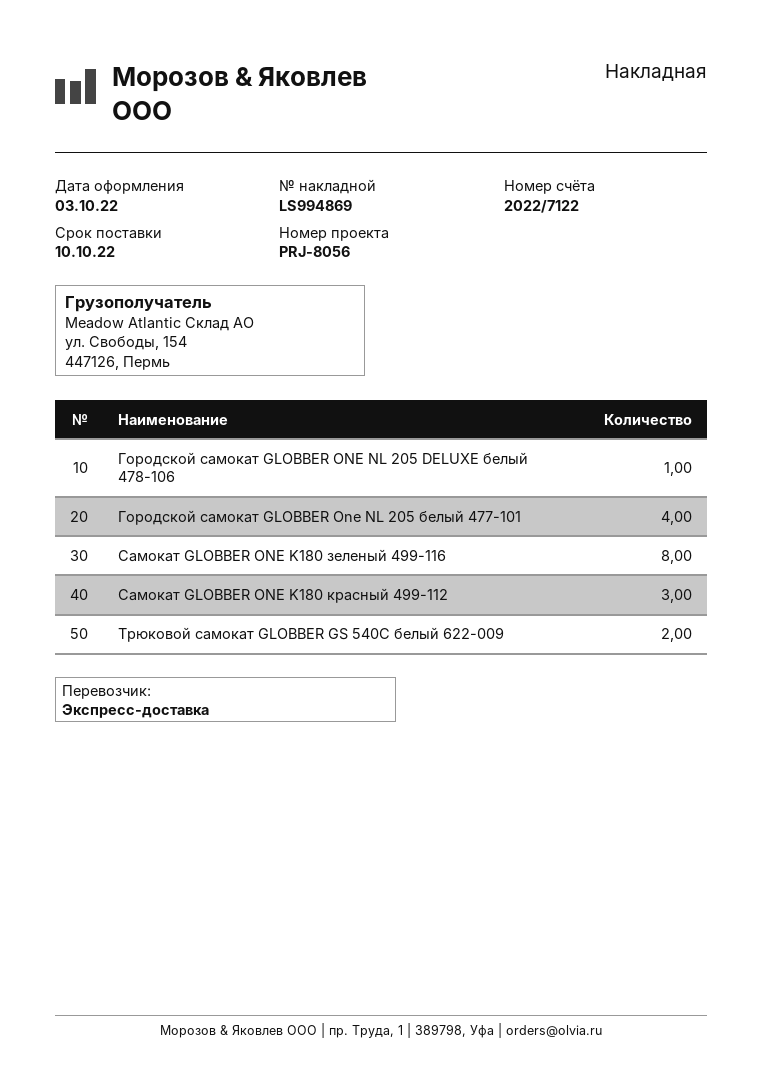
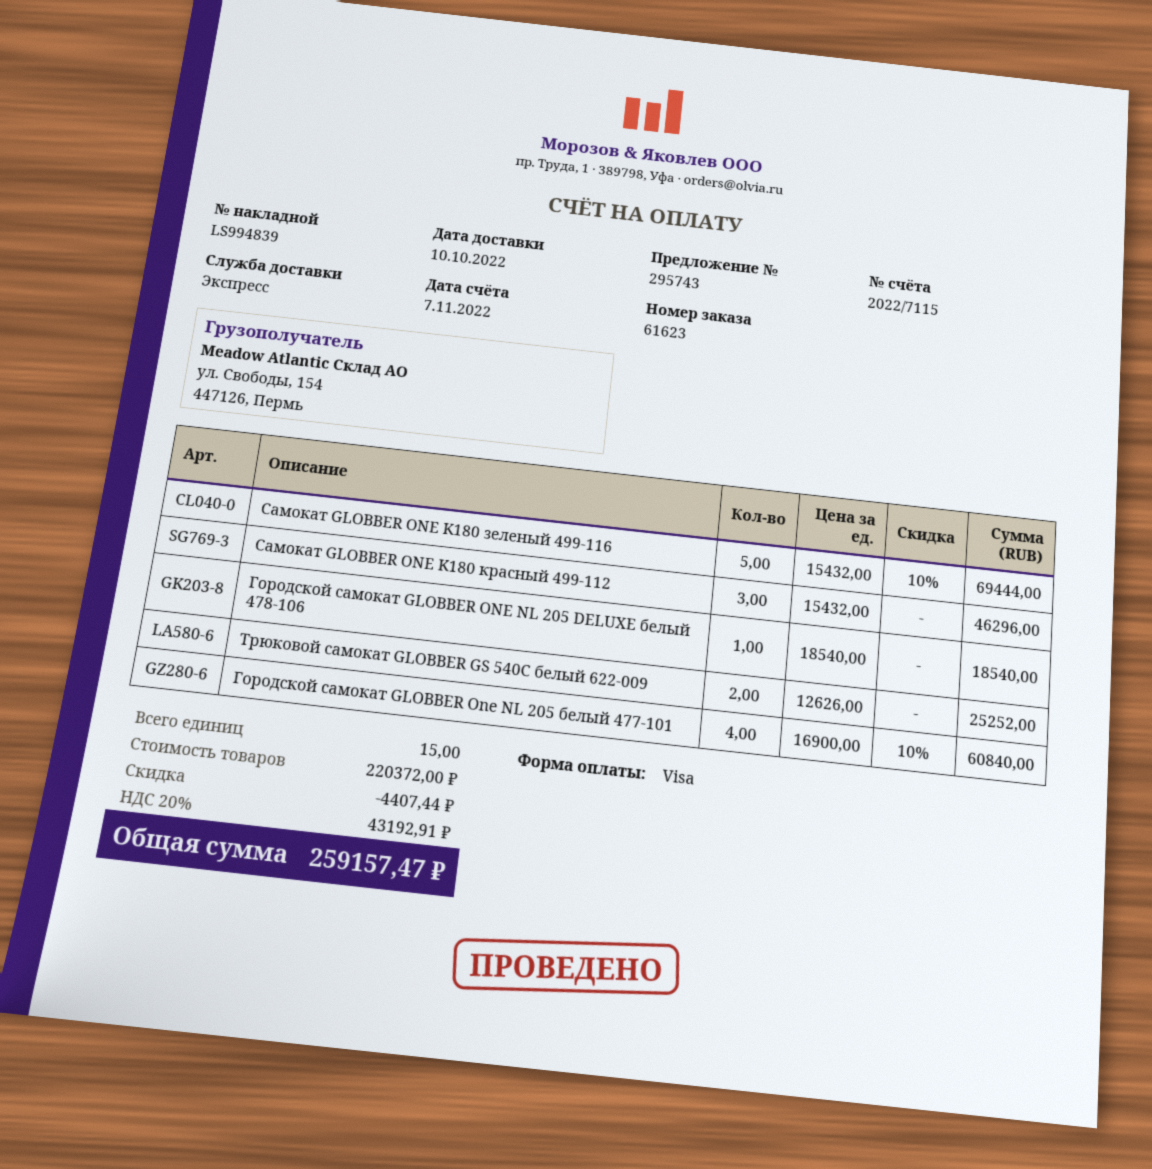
delivery note number: LS994869 -> LS994839
invoice number: 2022/7122 -> 2022/7115
Самокат GLOBBER ONE K180 зеленый 499-116: 8 -> 5

